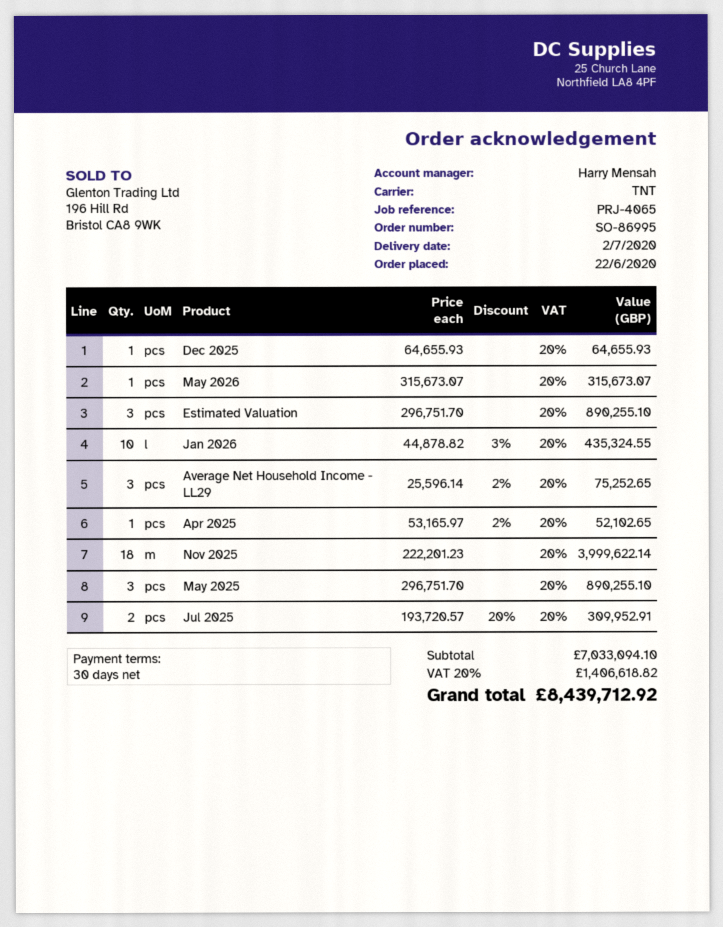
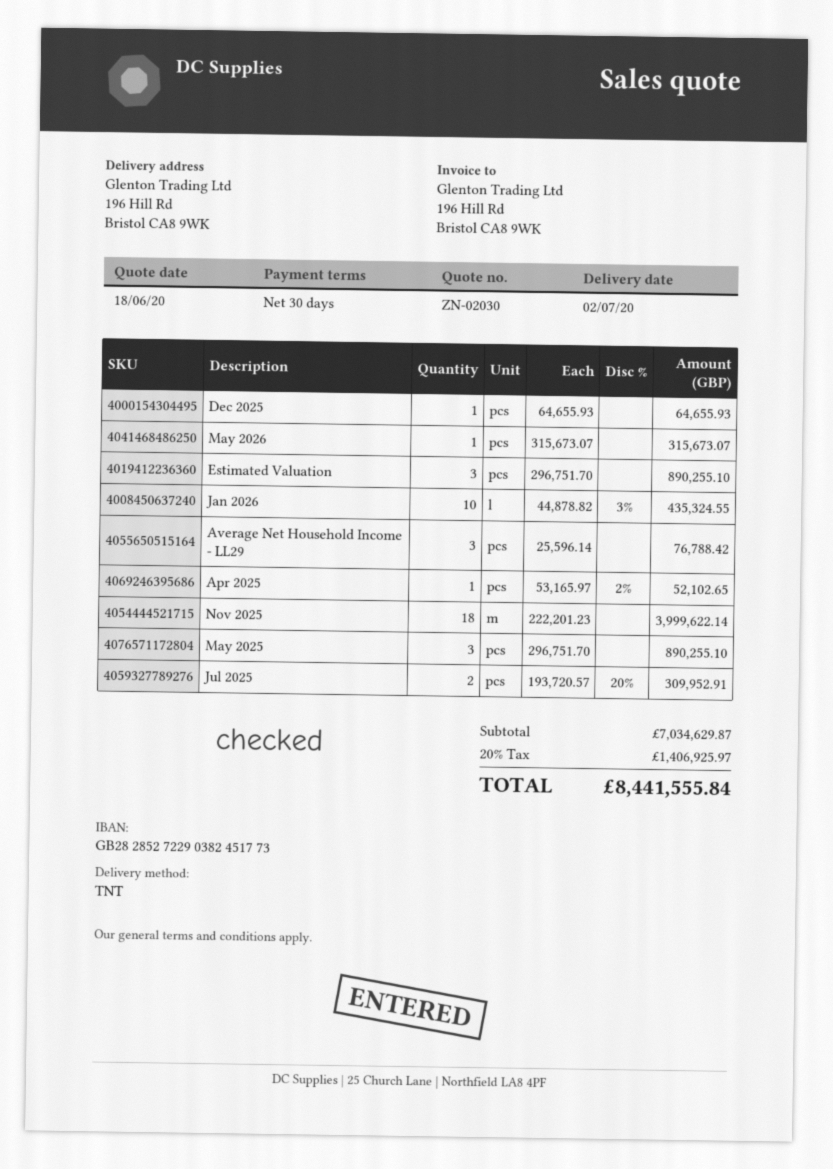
Average Net Household Income - LL29: 3 x 25596.14 - 2% = 75252.65 -> 3 x 25596.14 = 76788.42
subtotal: 7033094.10 -> 7034629.87
tax: 20% = 1406618.82 -> 20% = 1406925.97
total: 8439712.92 -> 8441555.84

